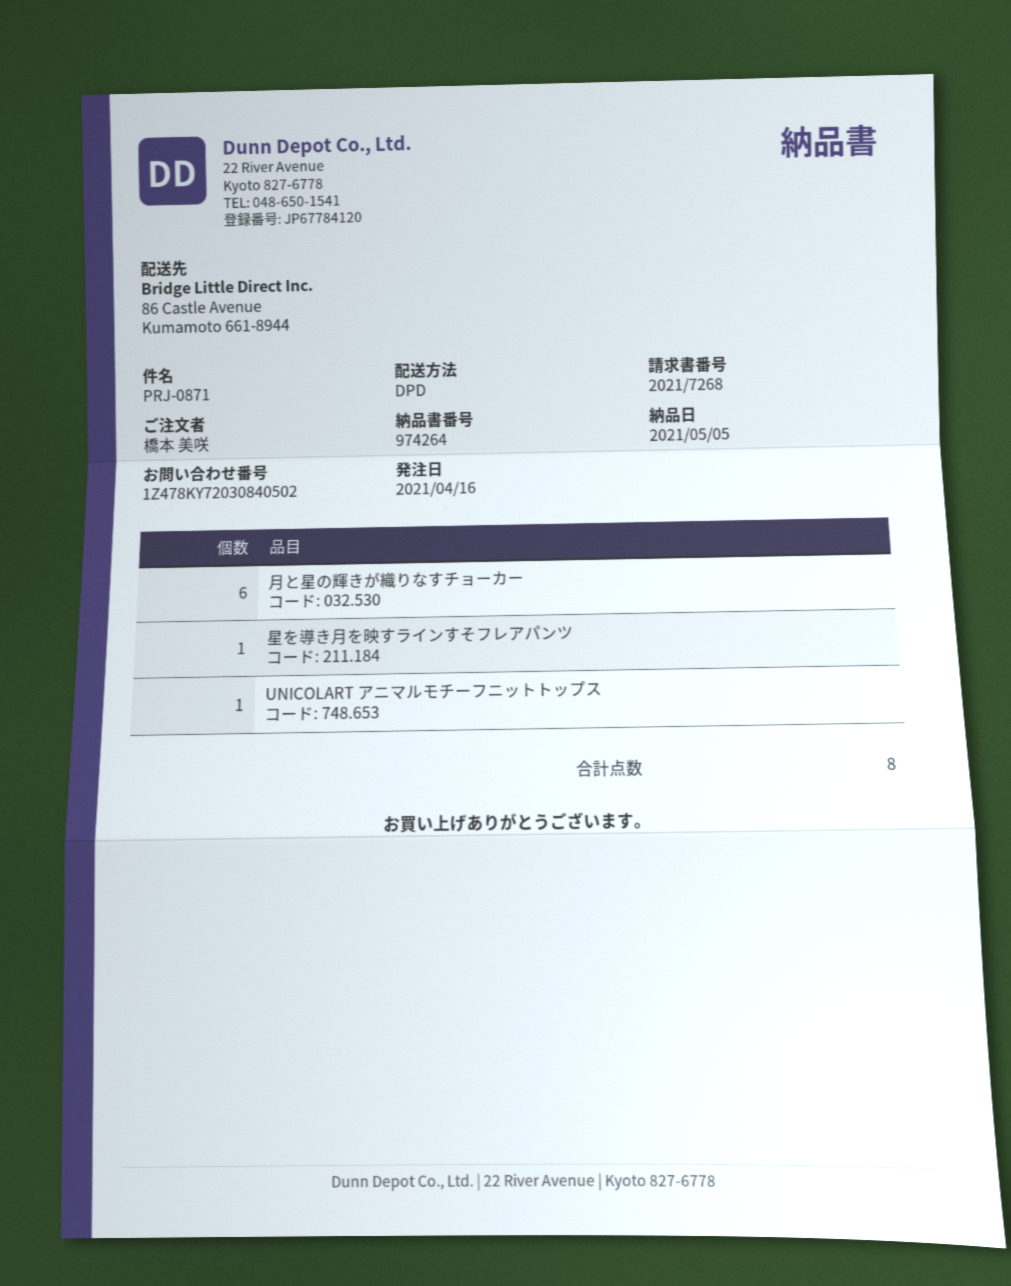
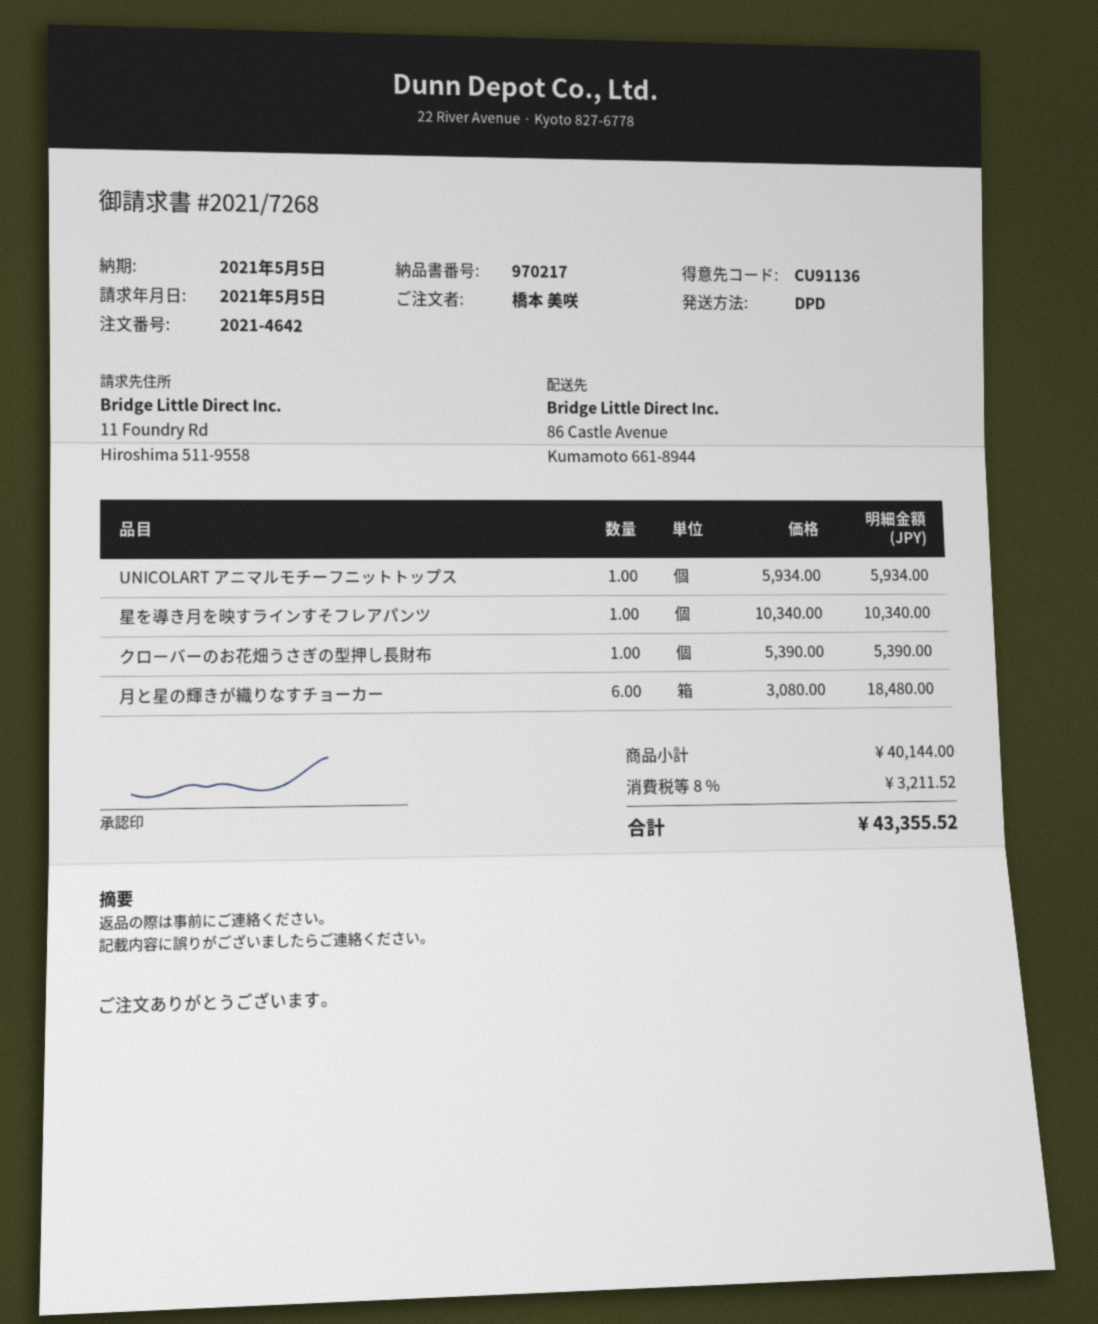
delivery note number: 974264 -> 970217
クローバーのお花畑うさぎの型押し長財布: none -> 1

